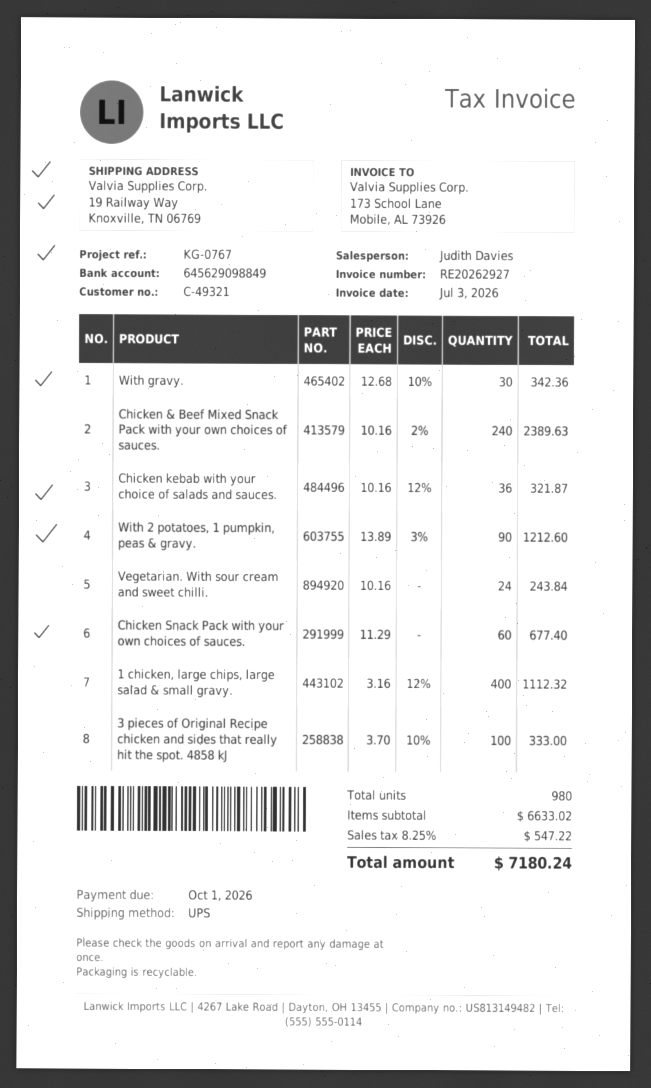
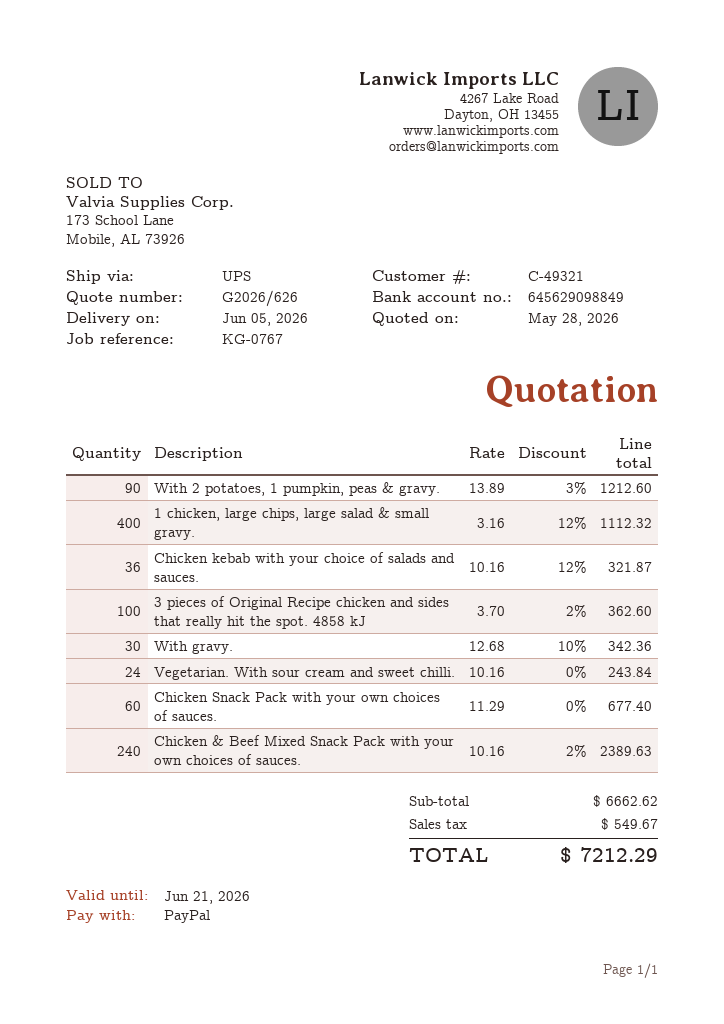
3 pieces of Original Recipe chicken and sides that really hit the spot. 4858 kJ: 100 x 3.70 - 10% = 333.00 -> 100 x 3.70 - 2% = 362.60
subtotal: 6633.02 -> 6662.62
tax: 547.22 -> 549.67
total: 7180.24 -> 7212.29

